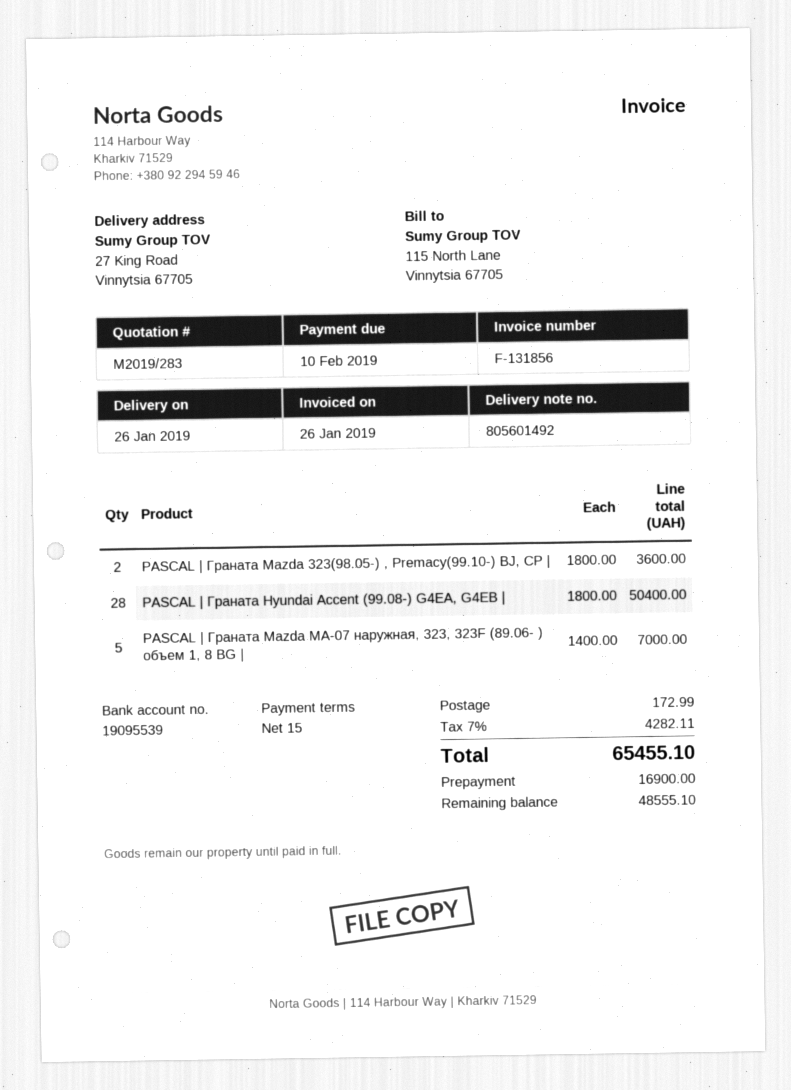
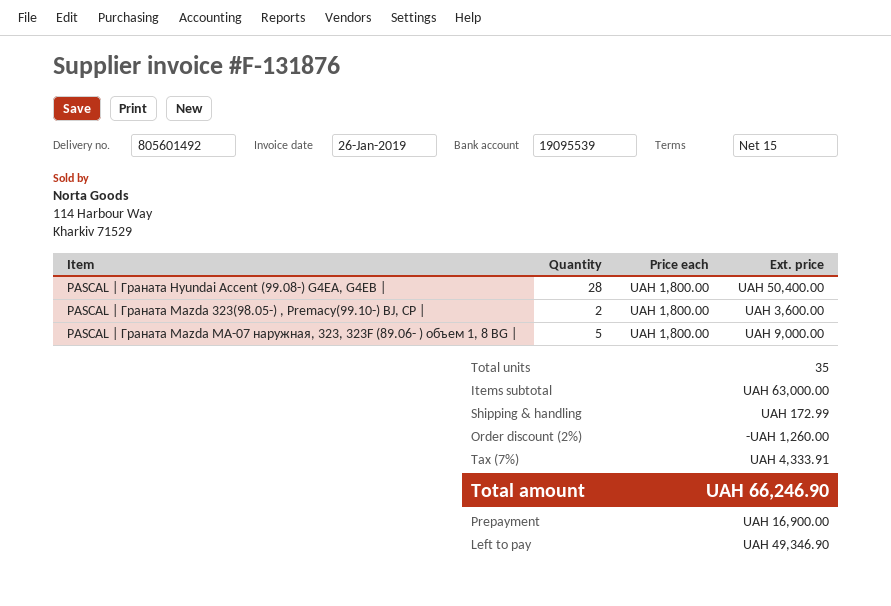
invoice number: F-131856 -> F-131876
PASCAL | Граната Mazda MA-07 наружная, 323, 323F (89.06- ) объем 1, 8 BG |: 5 x 1400.00 = 7000.00 -> 5 x 1800.00 = 9000.00
discount: none -> 2% = 1260.00
tax: 7% = 4282.11 -> 7% = 4333.91
total: 65455.10 -> 66246.90
balance: 48555.10 -> 49346.90

